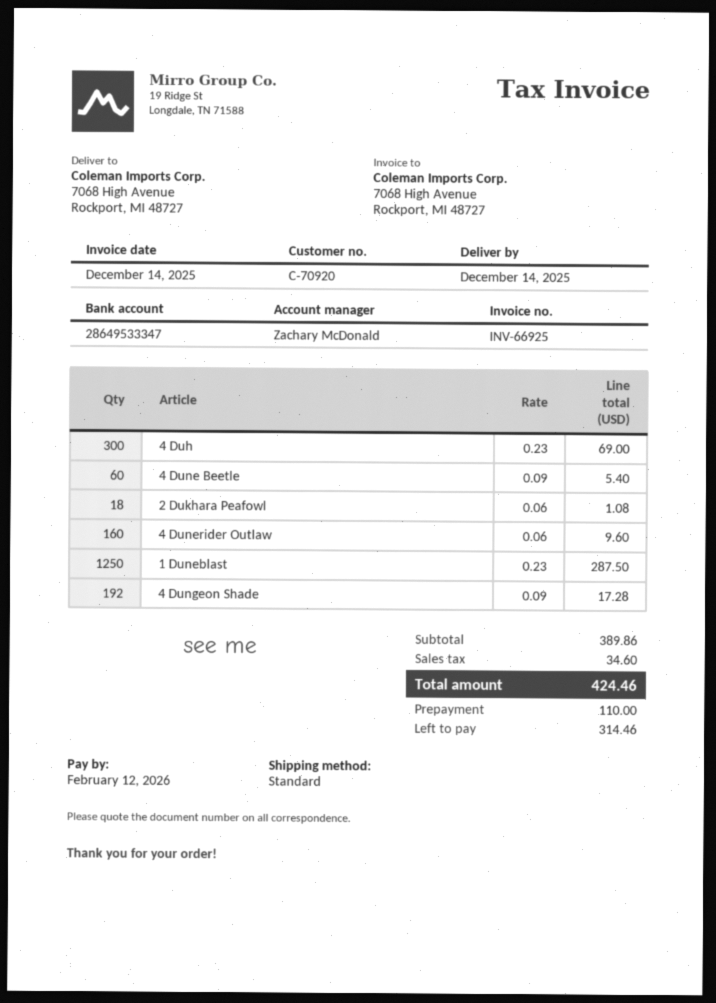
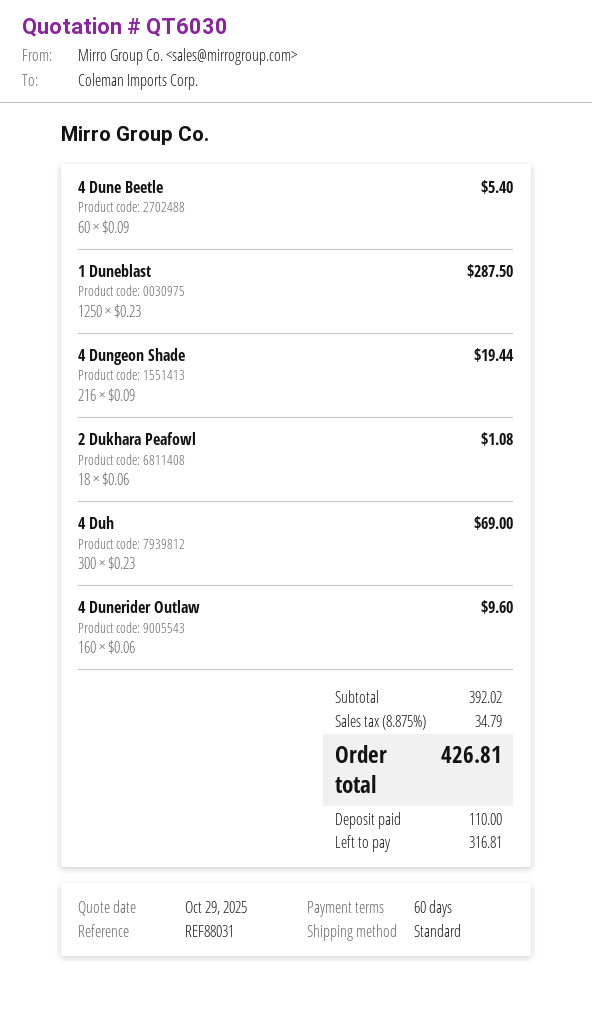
4 Dungeon Shade: 192 x 0.09 = 17.28 -> 216 x 0.09 = 19.44
subtotal: 389.86 -> 392.02
tax: 34.60 -> 34.79
total: 424.46 -> 426.81
balance: 314.46 -> 316.81

